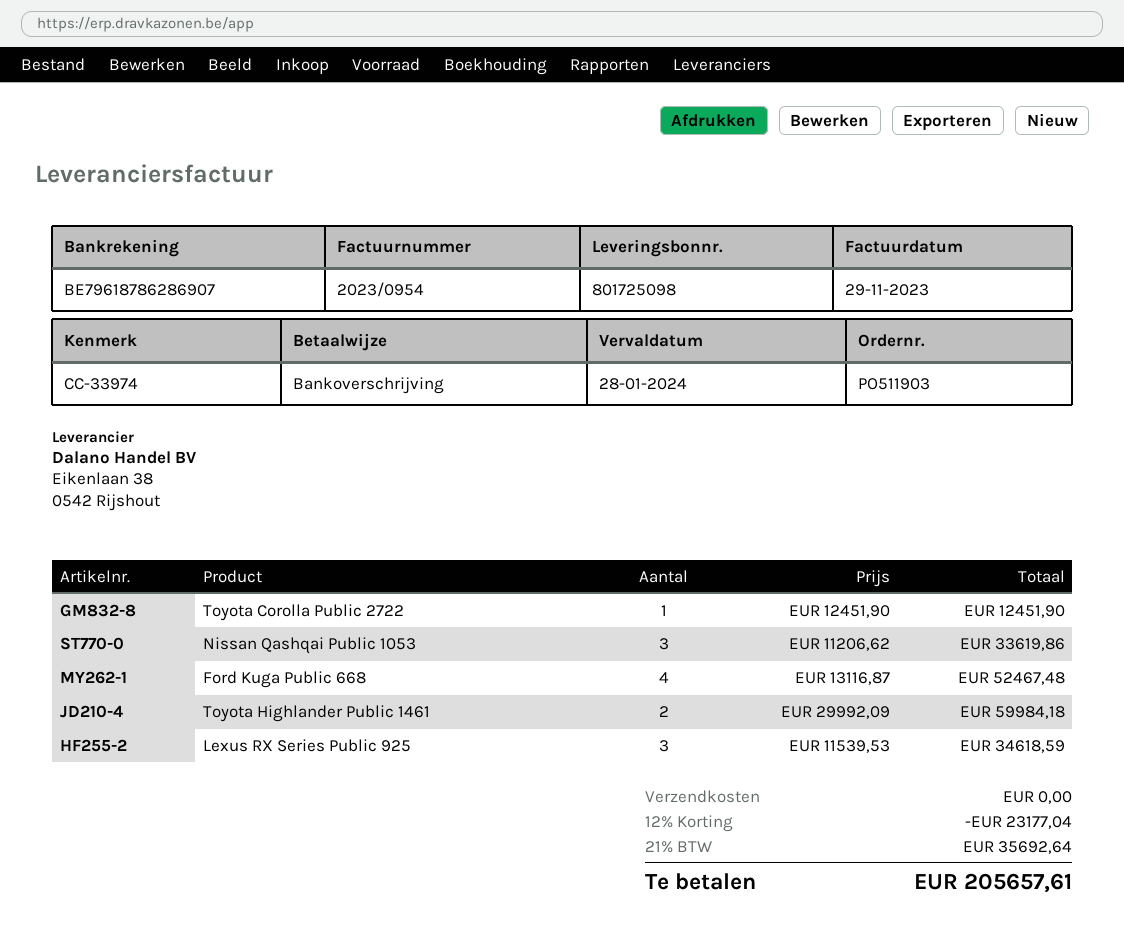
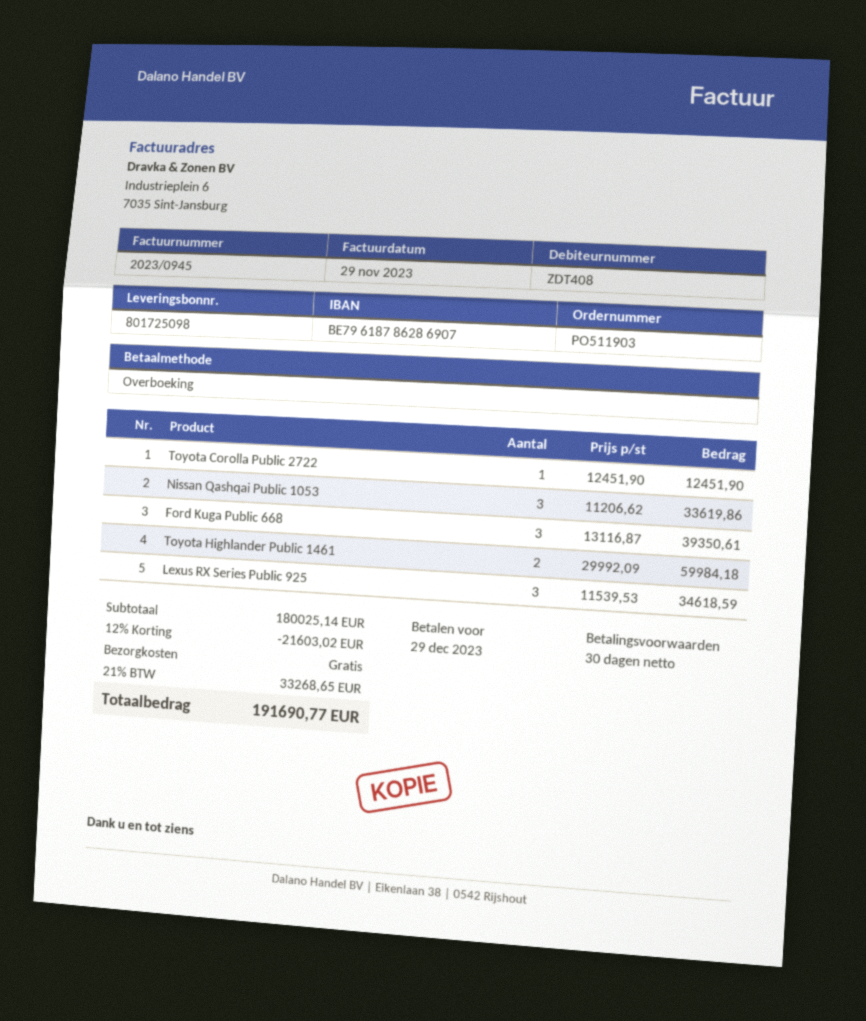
invoice number: 2023/0954 -> 2023/0945
due date: 2024-01-28 -> 2023-12-29
Ford Kuga Public 668: 4 x 13116.87 = 52467.48 -> 3 x 13116.87 = 39350.61
discount: 12% = 23177.04 -> 12% = 21603.02
tax: 21% = 35692.64 -> 21% = 33268.65
total: 205657.61 -> 191690.77

